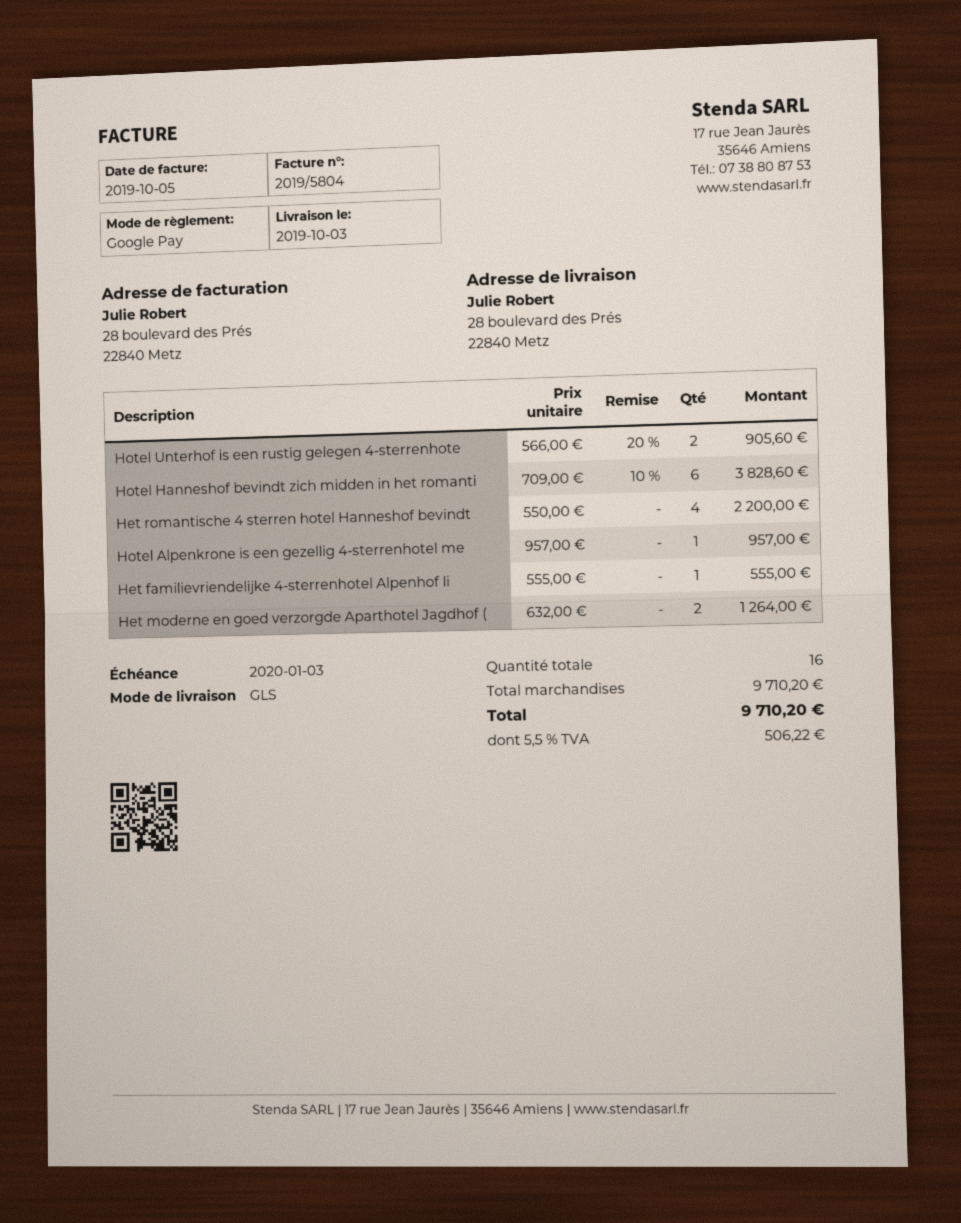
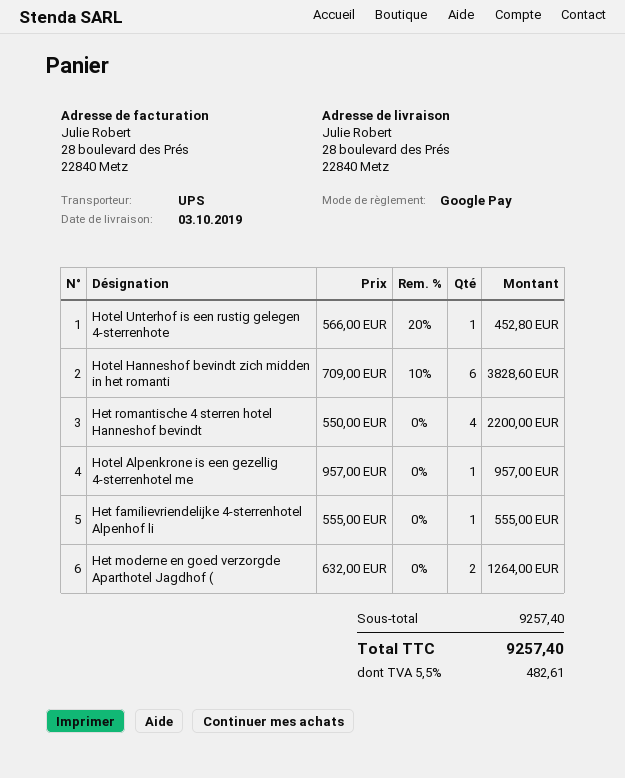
shipping method: GLS -> UPS
Hotel Unterhof is een rustig gelegen 4-sterrenhote: 2 x 566.00 - 20% = 905.60 -> 1 x 566.00 - 20% = 452.80
subtotal: 9710.20 -> 9257.40
tax: 5.5% = 506.22 -> 5.5% = 482.61
total: 9710.20 -> 9257.40

